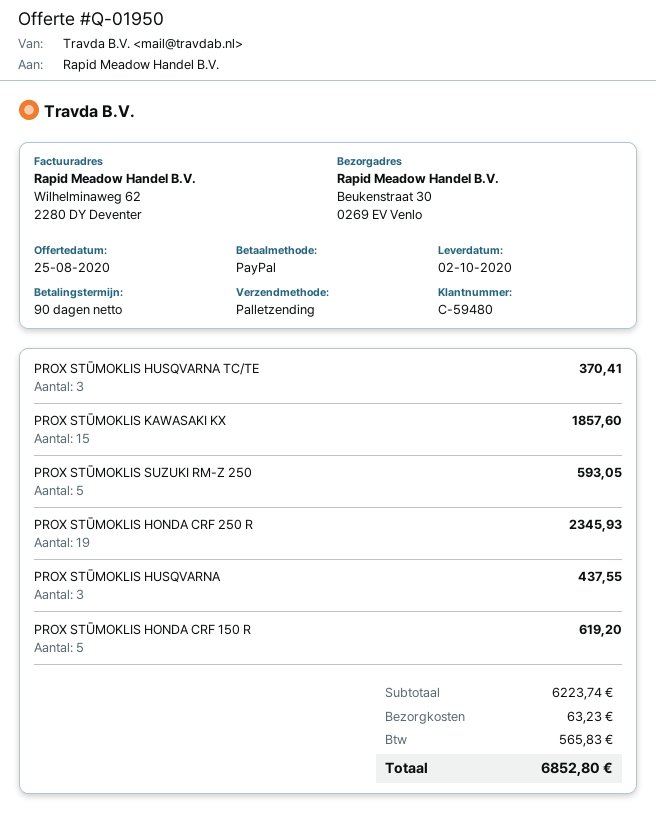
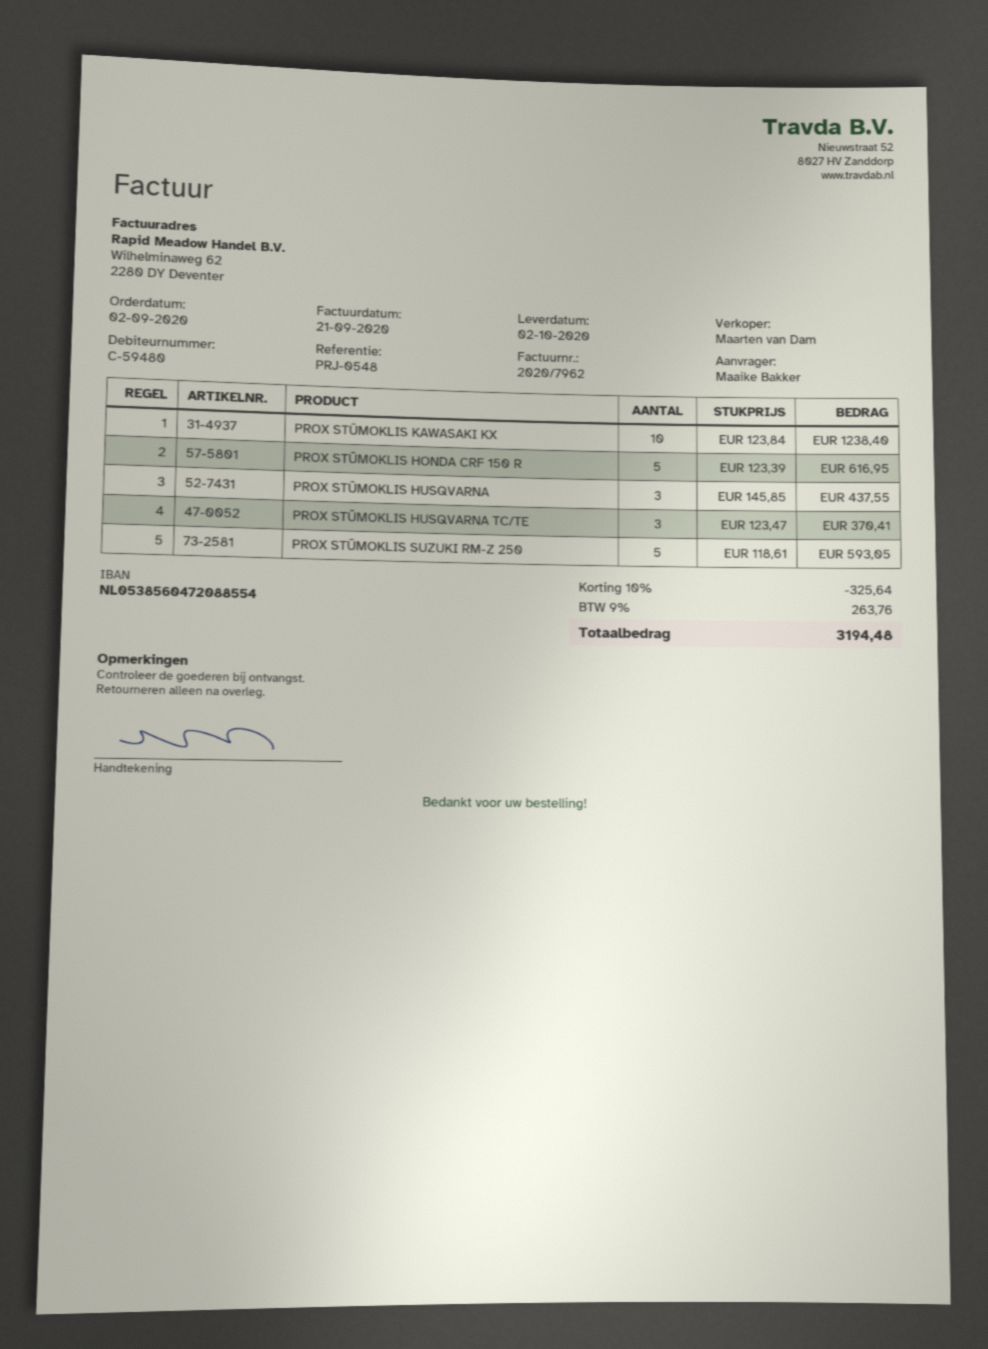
PROX STŪMOKLIS KAWASAKI KX: 15 for 1857.60 -> 10 for 1238.40
PROX STŪMOKLIS HONDA CRF 250 R: 19 for 2345.93 -> none
PROX STŪMOKLIS HONDA CRF 150 R: 5 for 619.20 -> 5 for 616.95
discount: none -> 10% = 325.64
shipping: 63.23 -> none
tax: 565.83 -> 263.76
total: 6852.80 -> 3194.48

